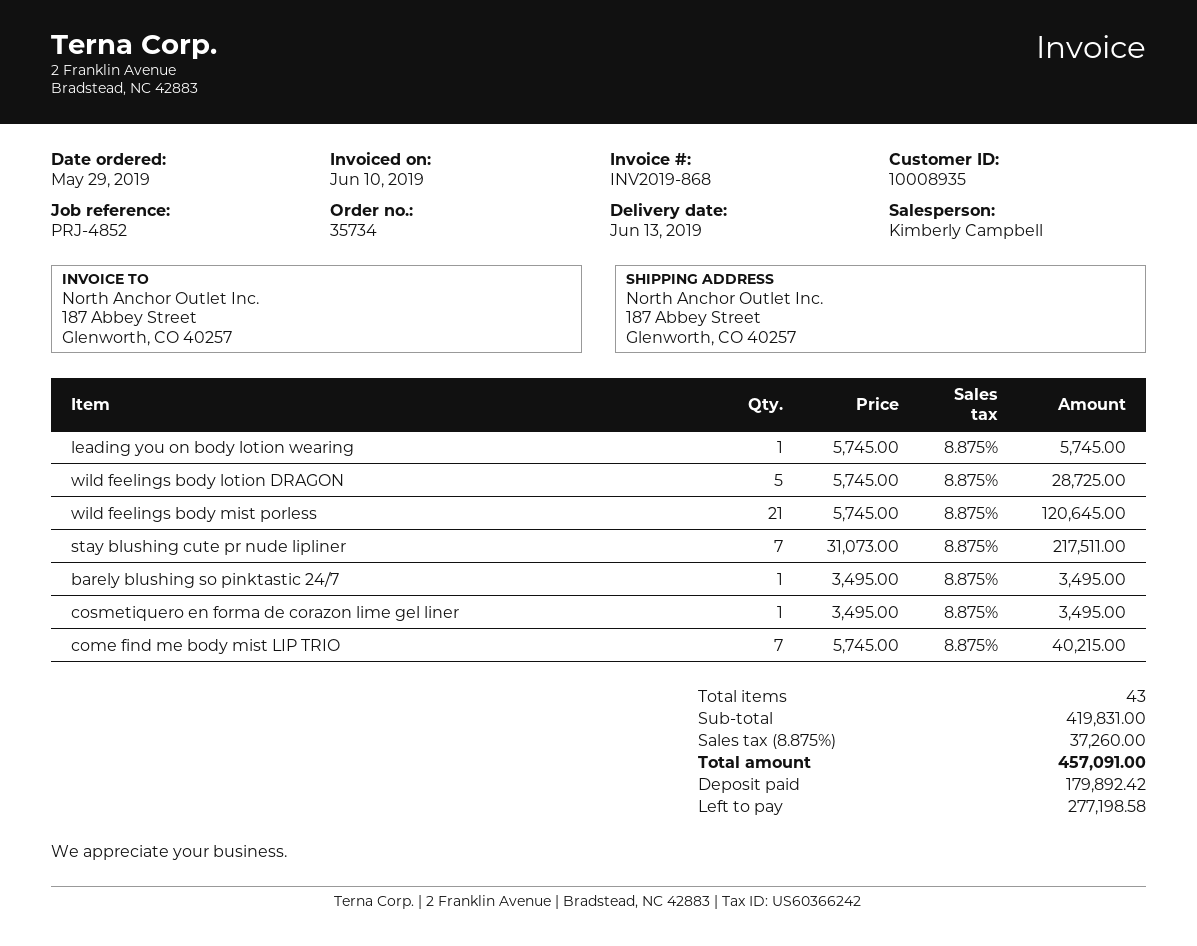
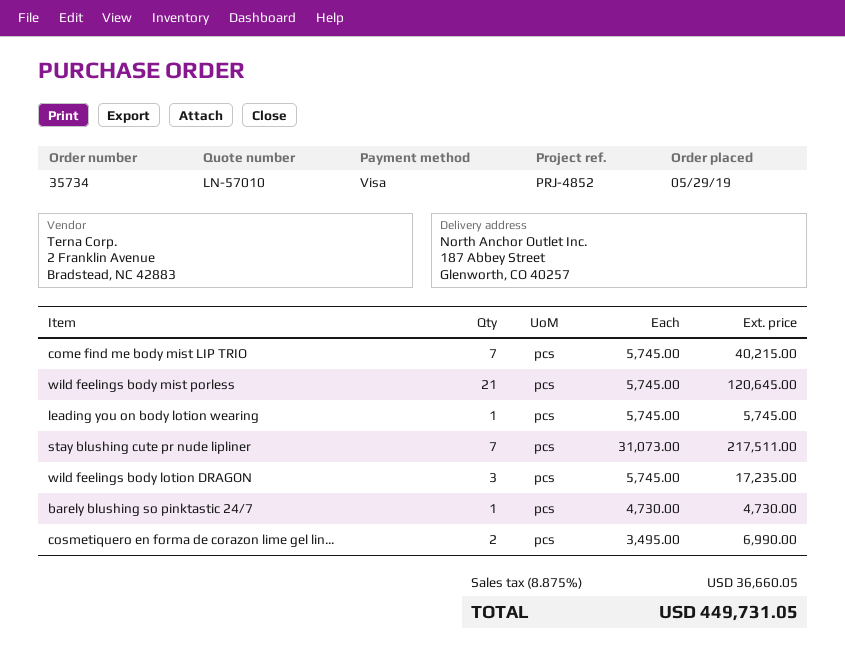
wild feelings body lotion DRAGON: 5 x 5745.00 = 28725.00 -> 3 x 5745.00 = 17235.00
barely blushing so pinktastic 24/7: 1 x 3495.00 = 3495.00 -> 1 x 4730.00 = 4730.00
cosmetiquero en forma de corazon lime gel liner: 1 x 3495.00 = 3495.00 -> 2 x 3495.00 = 6990.00
tax: 8.875% = 37260.00 -> 8.875% = 36660.05
total: 457091.00 -> 449731.05

